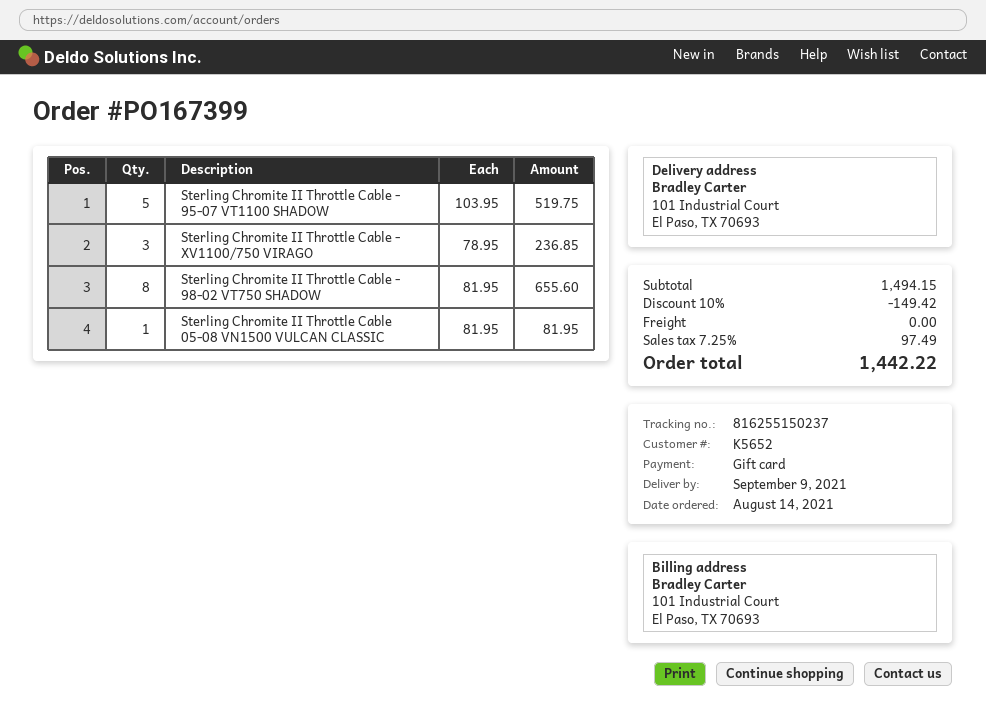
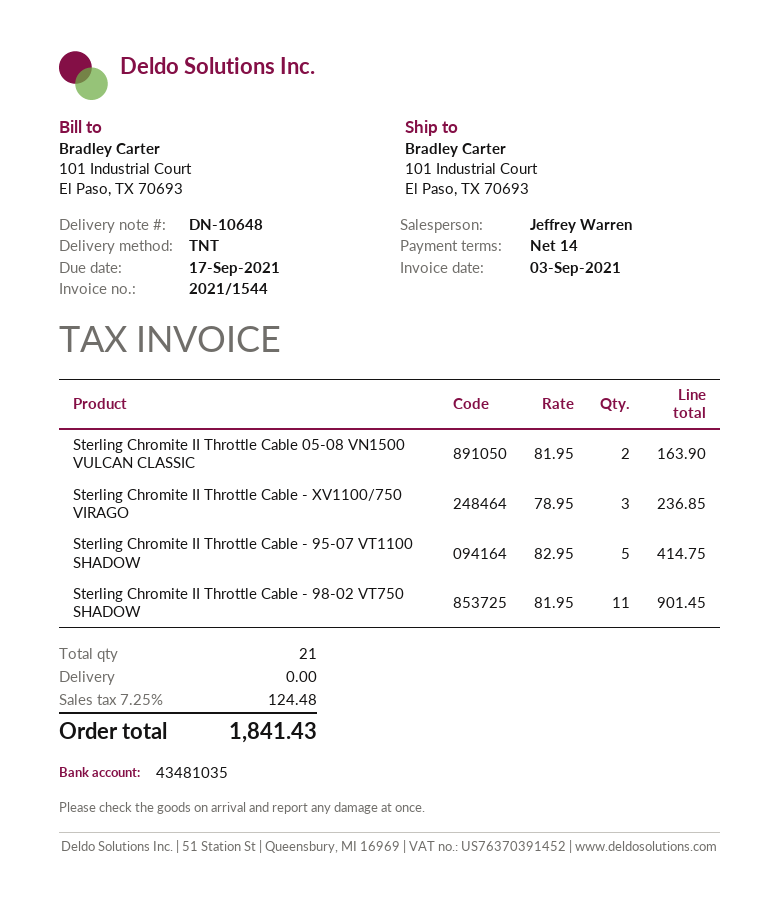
Sterling Chromite II Throttle Cable - 95-07 VT1100 SHADOW: 5 x 103.95 = 519.75 -> 5 x 82.95 = 414.75
Sterling Chromite II Throttle Cable - 98-02 VT750 SHADOW: 8 x 81.95 = 655.60 -> 11 x 81.95 = 901.45
Sterling Chromite II Throttle Cable 05-08 VN1500 VULCAN CLASSIC: 1 x 81.95 = 81.95 -> 2 x 81.95 = 163.90
discount: 10% = 149.42 -> none
tax: 7.25% = 97.49 -> 7.25% = 124.48
total: 1442.22 -> 1841.43

